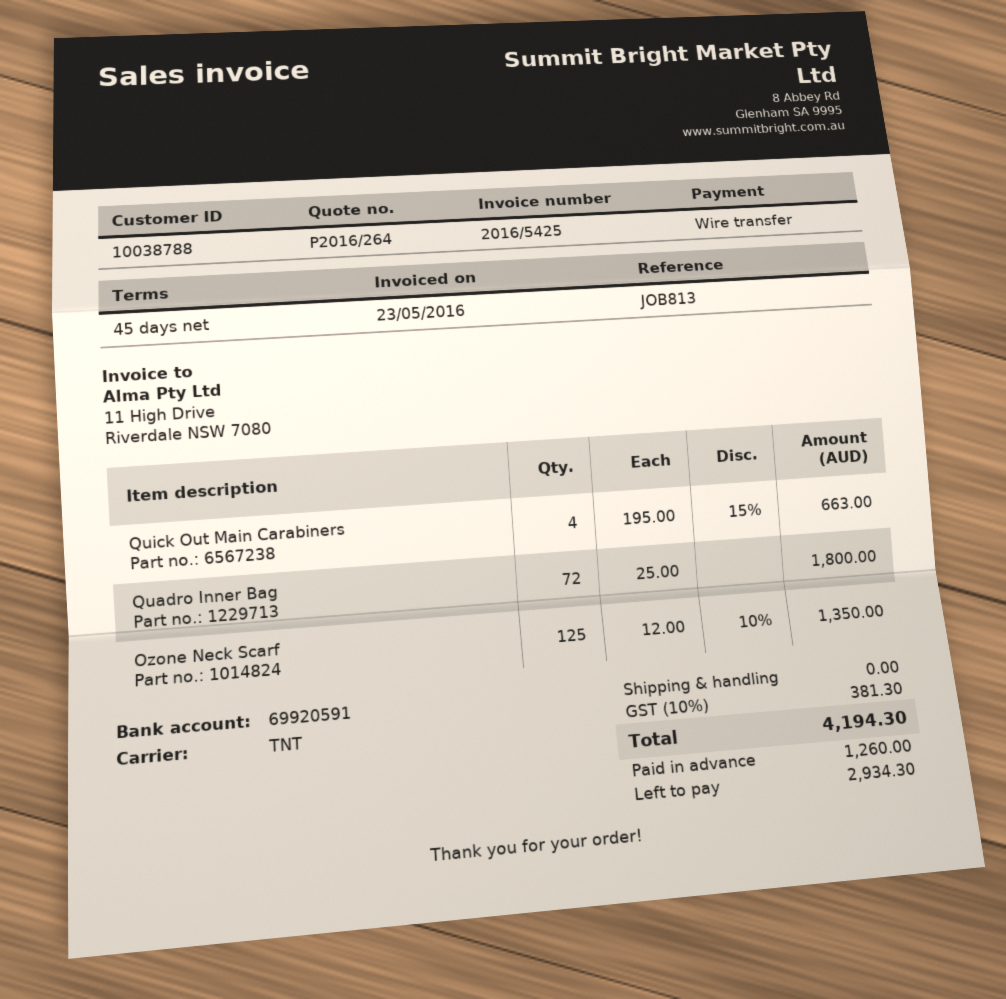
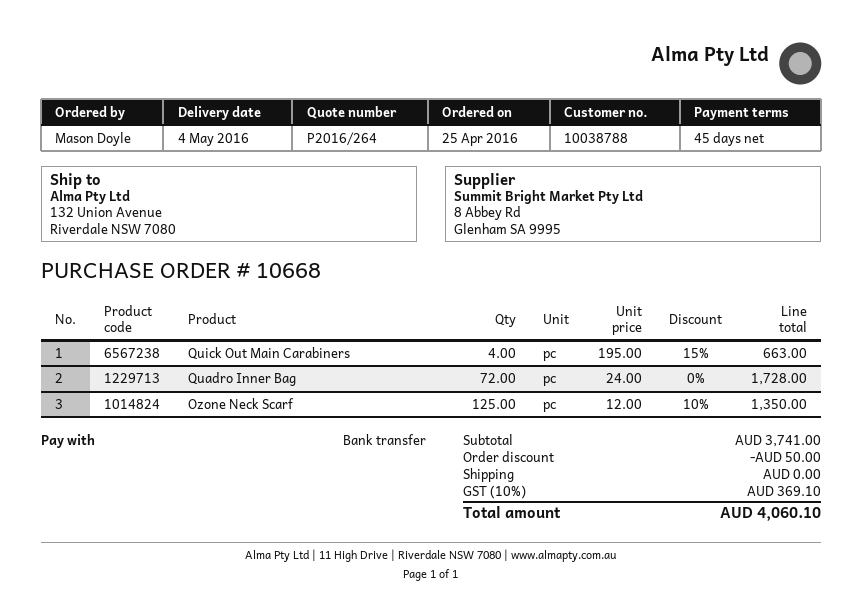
Quadro Inner Bag: 72 x 25.00 = 1800.00 -> 72 x 24.00 = 1728.00
discount: none -> 50.00
tax: 10% = 381.30 -> 10% = 369.10
total: 4194.30 -> 4060.10

